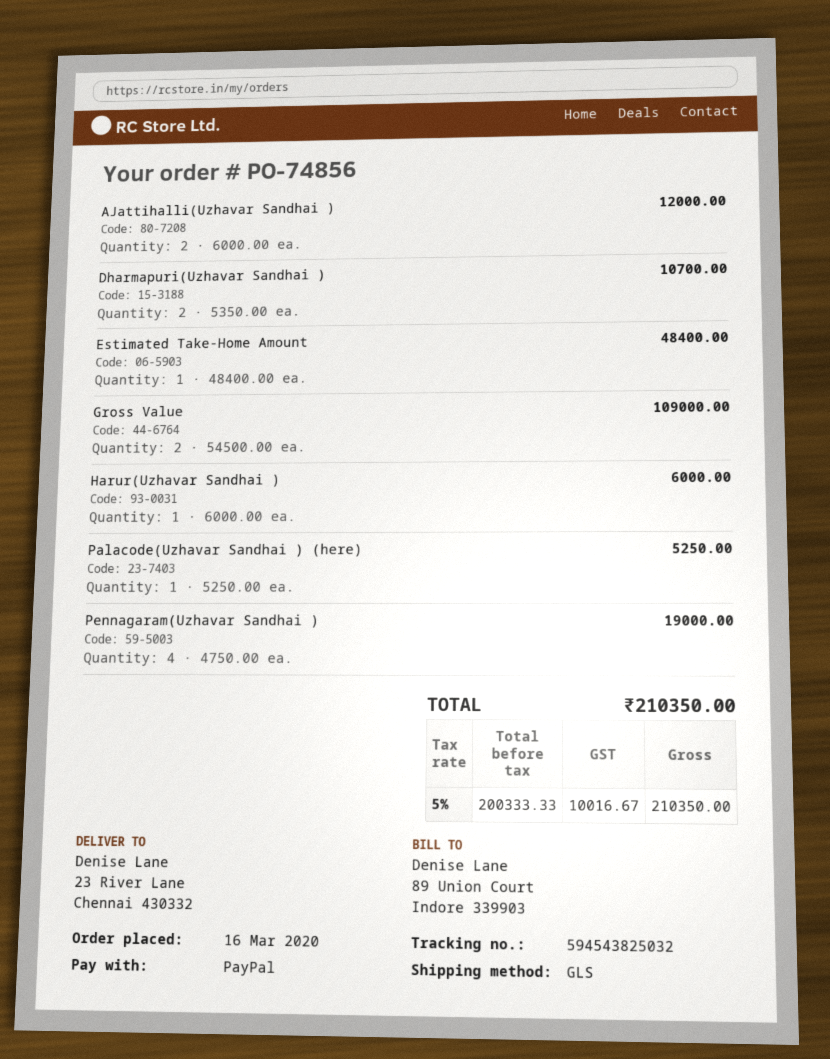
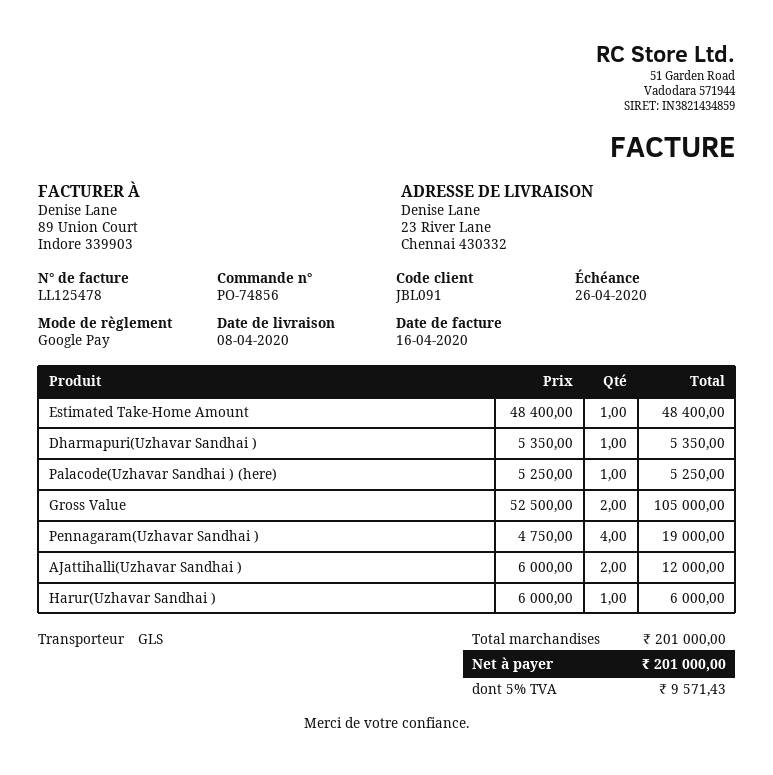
payment method: PayPal -> Google Pay
Dharmapuri(Uzhavar Sandhai ): 2 x 5350.00 = 10700.00 -> 1 x 5350.00 = 5350.00
Gross Value: 2 x 54500.00 = 109000.00 -> 2 x 52500.00 = 105000.00
tax: 5% = 10016.67 -> 5% = 9571.43
total: 210350.00 -> 201000.00

